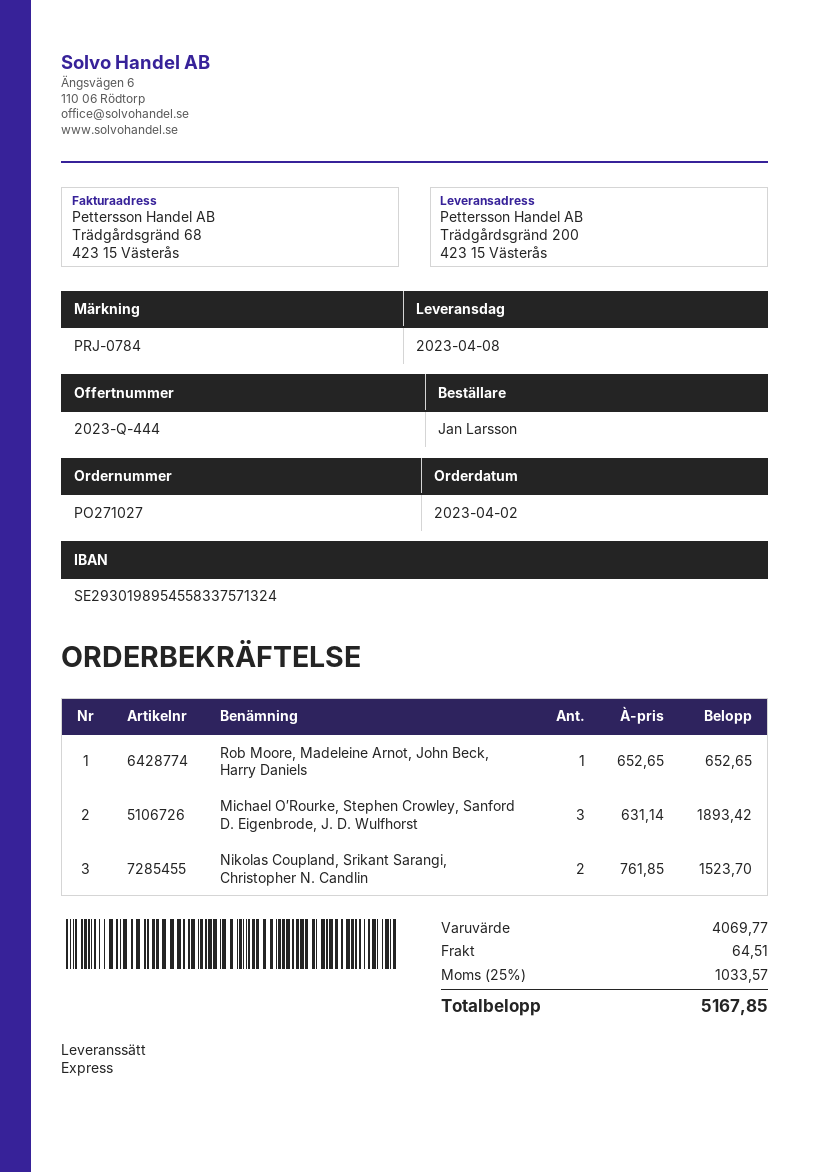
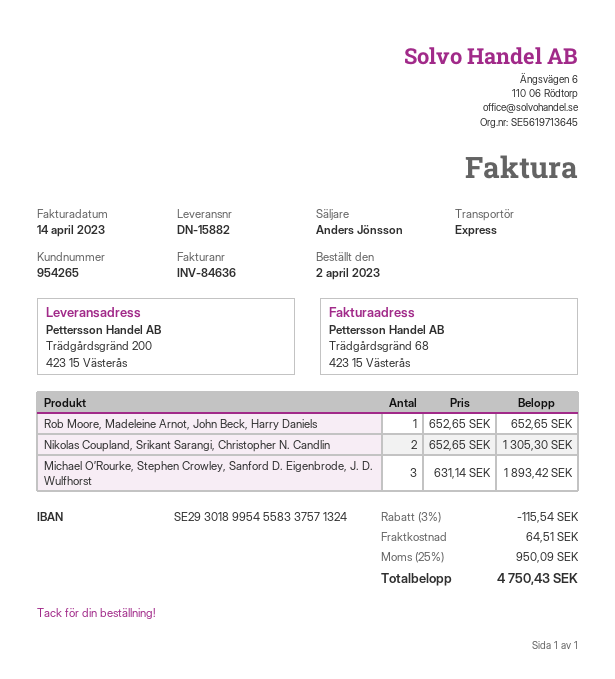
bank account: SE2930198954558337571324 -> SE2930189954558337571324
Nikolas Coupland, Srikant Sarangi, Christopher N. Candlin: 2 x 761.85 = 1523.70 -> 2 x 652.65 = 1305.30
discount: none -> 3% = 115.54
tax: 25% = 1033.57 -> 25% = 950.09
total: 5167.85 -> 4750.43

